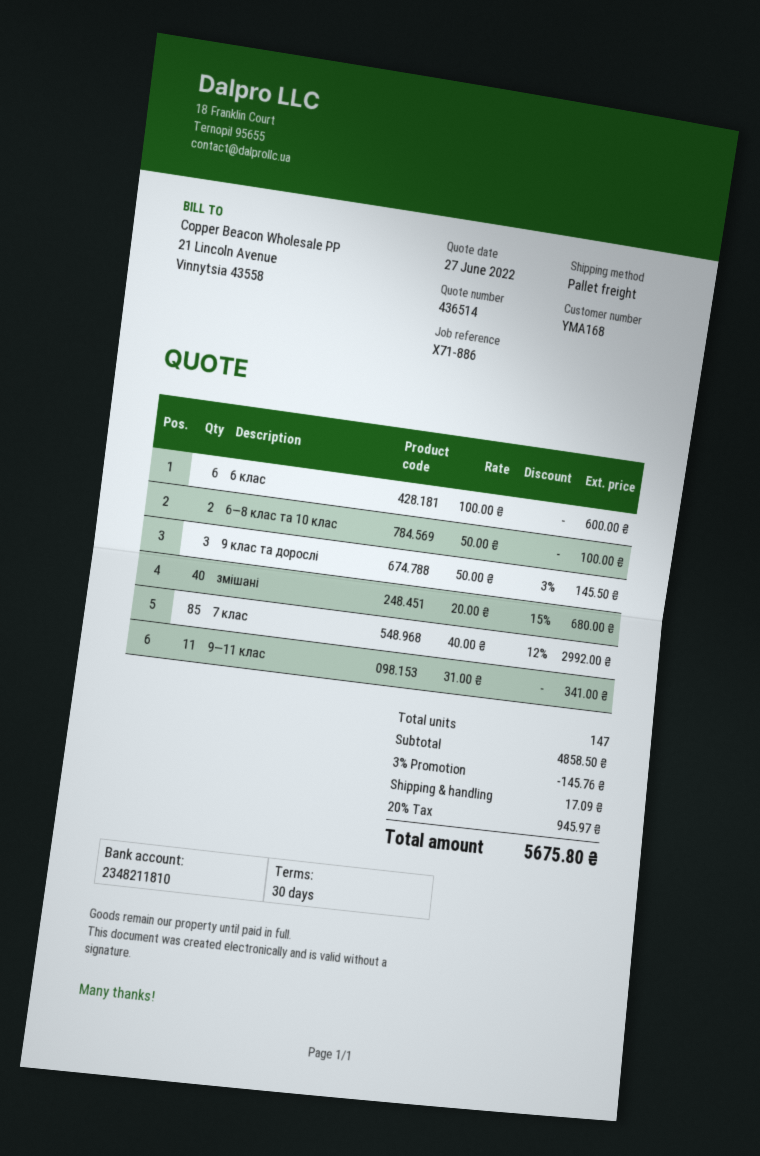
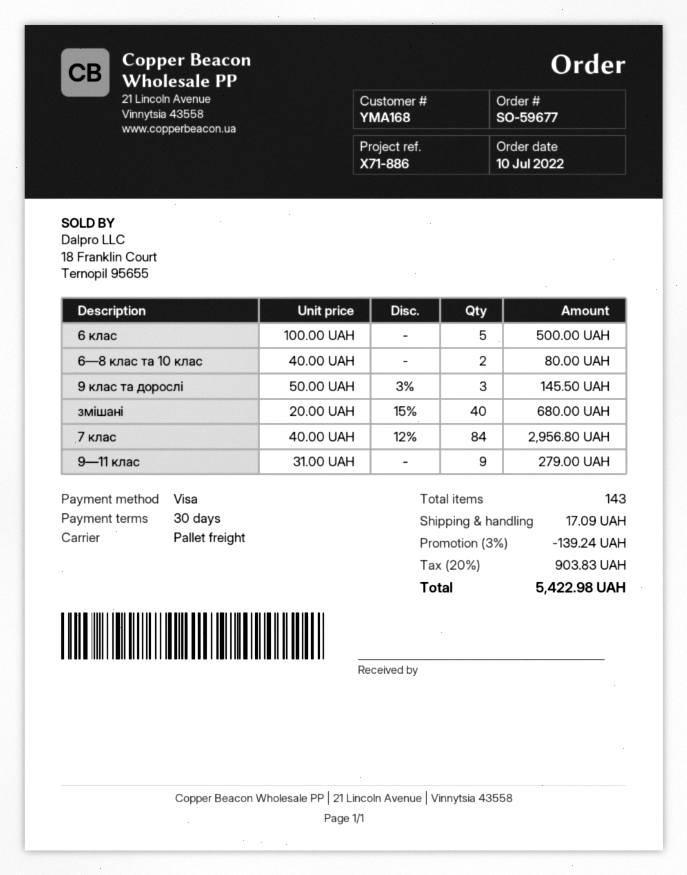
6 клас: 6 x 100.00 = 600.00 -> 5 x 100.00 = 500.00
6—8 клас та 10 клас: 2 x 50.00 = 100.00 -> 2 x 40.00 = 80.00
7 клас: 85 x 40.00 - 12% = 2992.00 -> 84 x 40.00 - 12% = 2956.80
9—11 клас: 11 x 31.00 = 341.00 -> 9 x 31.00 = 279.00
total quantity: 147 -> 143
discount: 3% = 145.76 -> 3% = 139.24
tax: 20% = 945.97 -> 20% = 903.83
total: 5675.80 -> 5422.98

